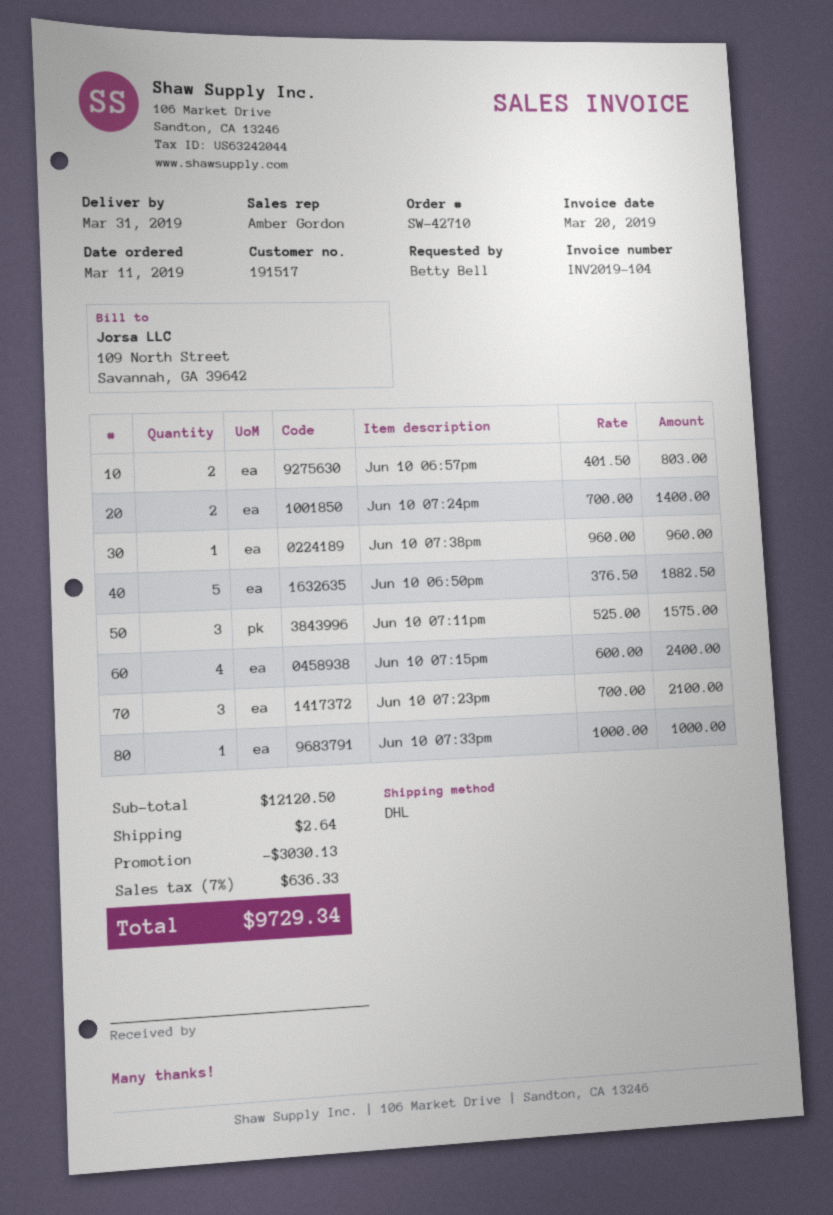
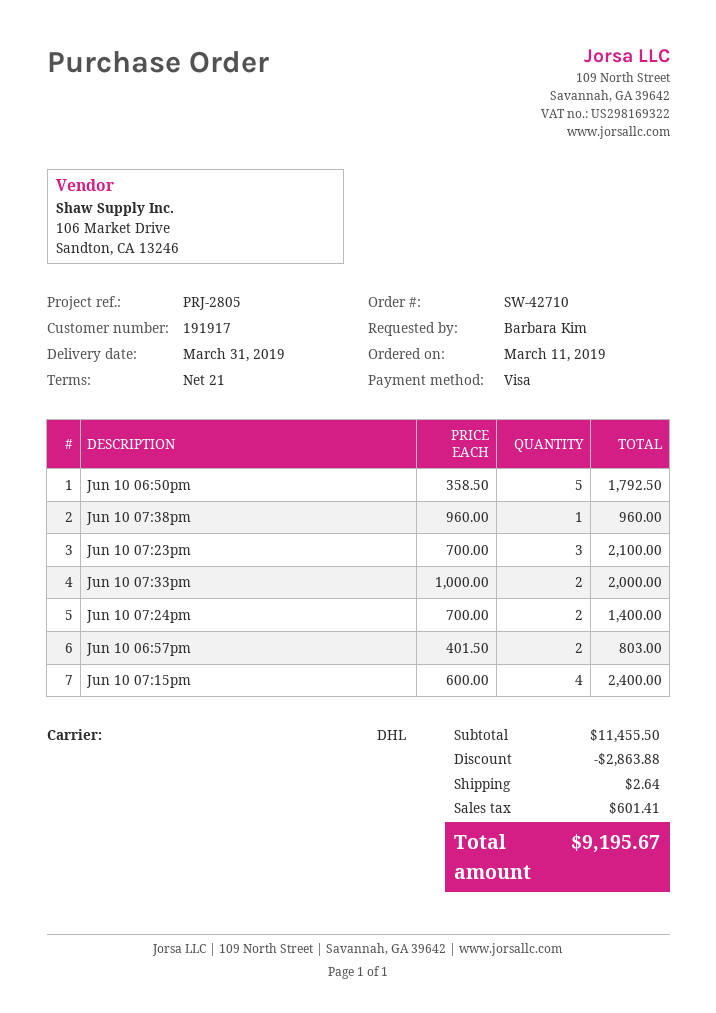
customer number: 191517 -> 191917
ordered by: Betty Bell -> Barbara Kim
Jun 10 06:50pm: 5 x 376.50 = 1882.50 -> 5 x 358.50 = 1792.50
Jun 10 07:11pm: 3 x 525.00 = 1575.00 -> none
Jun 10 07:33pm: 1 x 1000.00 = 1000.00 -> 2 x 1000.00 = 2000.00
subtotal: 12120.50 -> 11455.50
discount: 3030.13 -> 2863.88
tax: 636.33 -> 601.41
total: 9729.34 -> 9195.67

